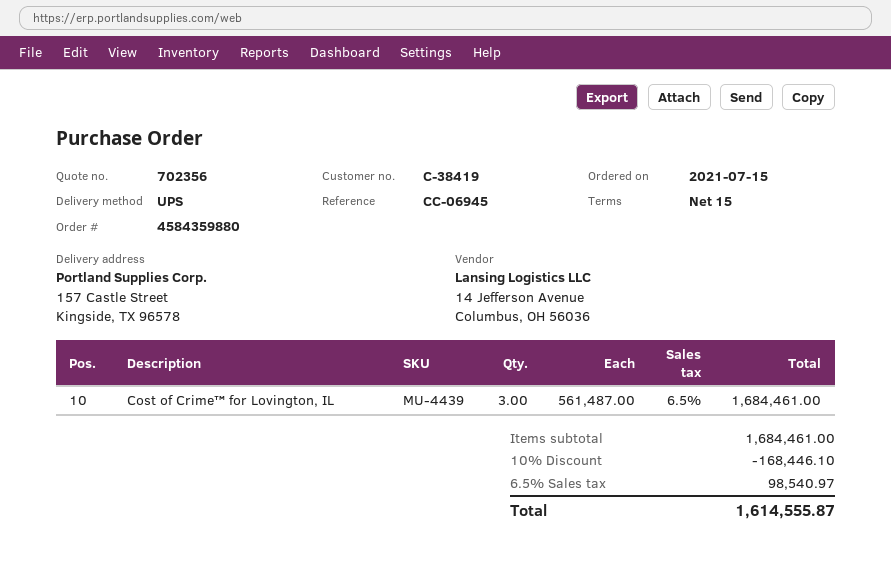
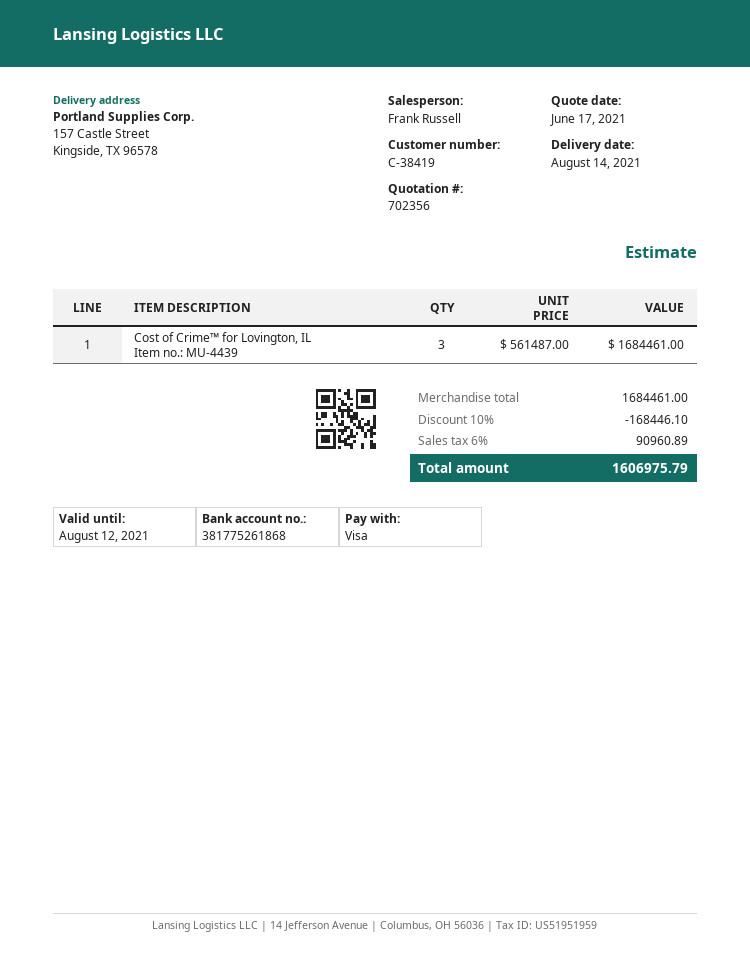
tax: 6.5% = 98540.97 -> 6% = 90960.89
total: 1614555.87 -> 1606975.79

